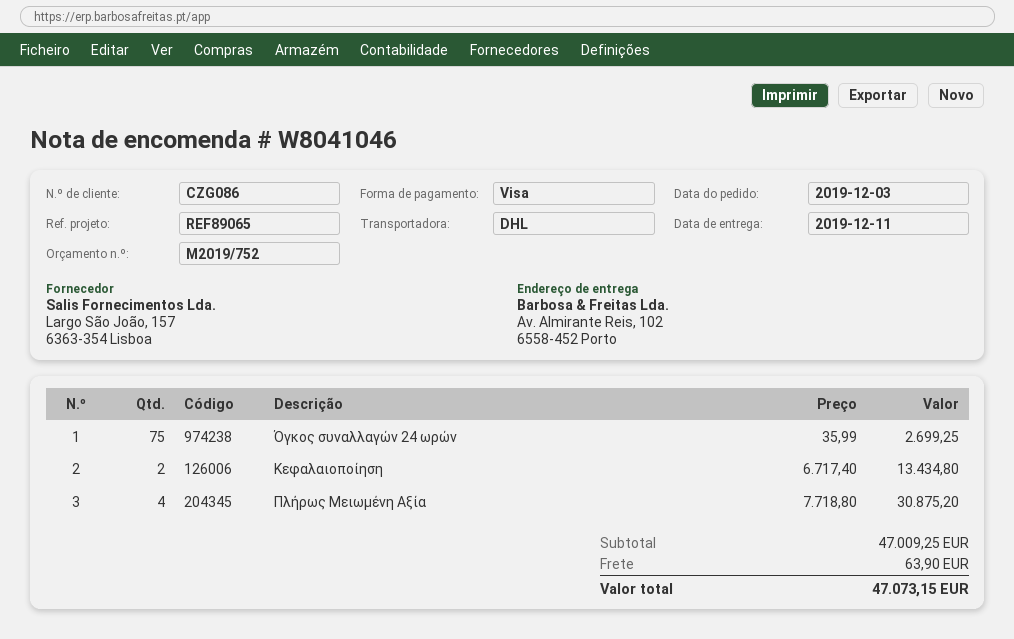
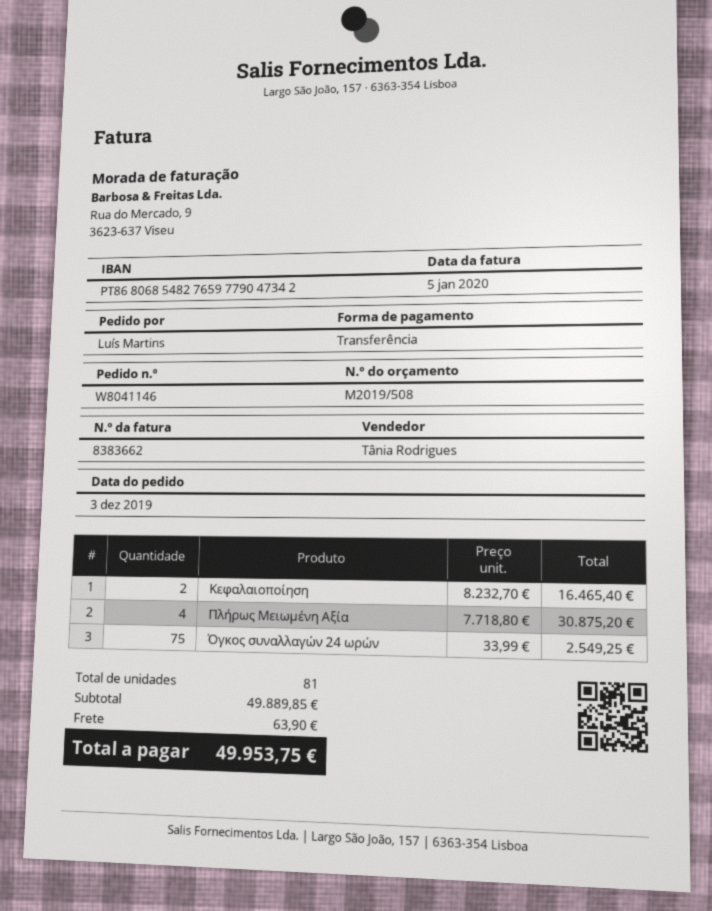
quote number: M2019/752 -> M2019/508
order number: W8041046 -> W8041146
payment method: Visa -> bank transfer
Όγκος συναλλαγών 24 ωρών: 75 x 35.99 = 2699.25 -> 75 x 33.99 = 2549.25
Κεφαλαιοποίηση: 2 x 6717.40 = 13434.80 -> 2 x 8232.70 = 16465.40
subtotal: 47009.25 -> 49889.85
total: 47073.15 -> 49953.75

